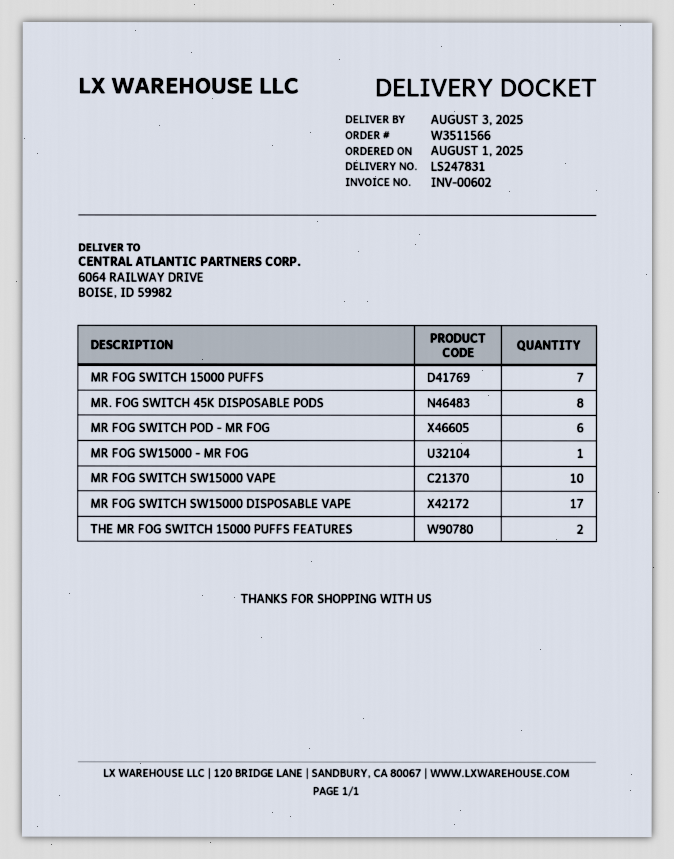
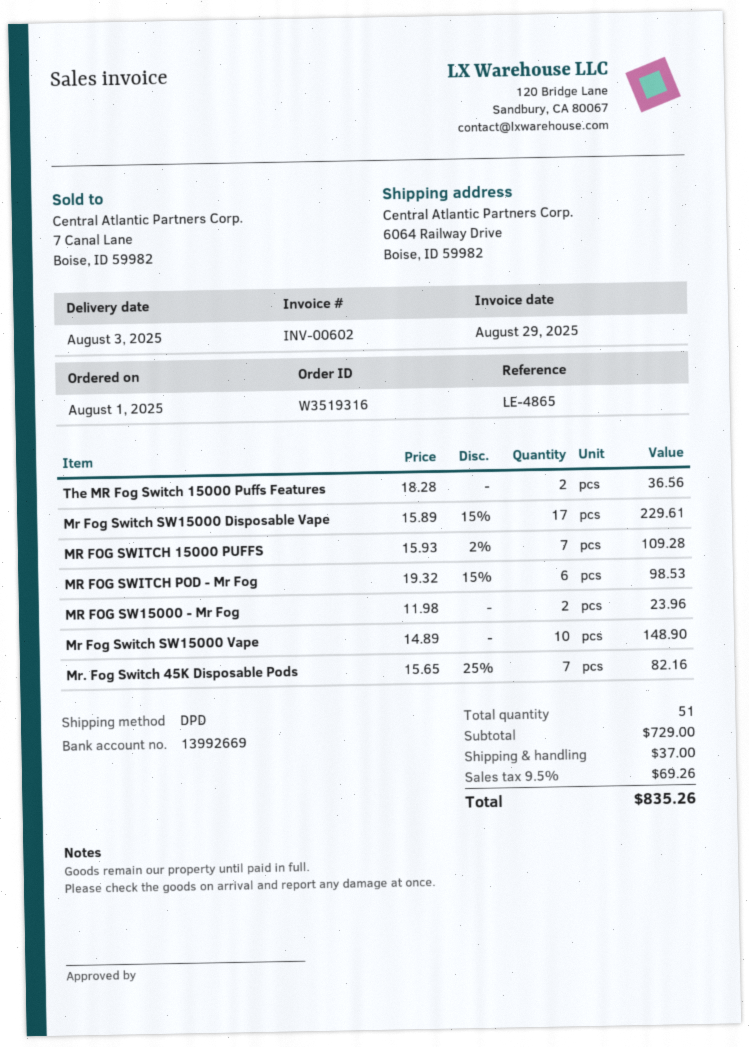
order number: W3511566 -> W3519316
MR. FOG SWITCH 45K DISPOSABLE PODS: 8 -> 7
MR FOG SW15000 - MR FOG: 1 -> 2

